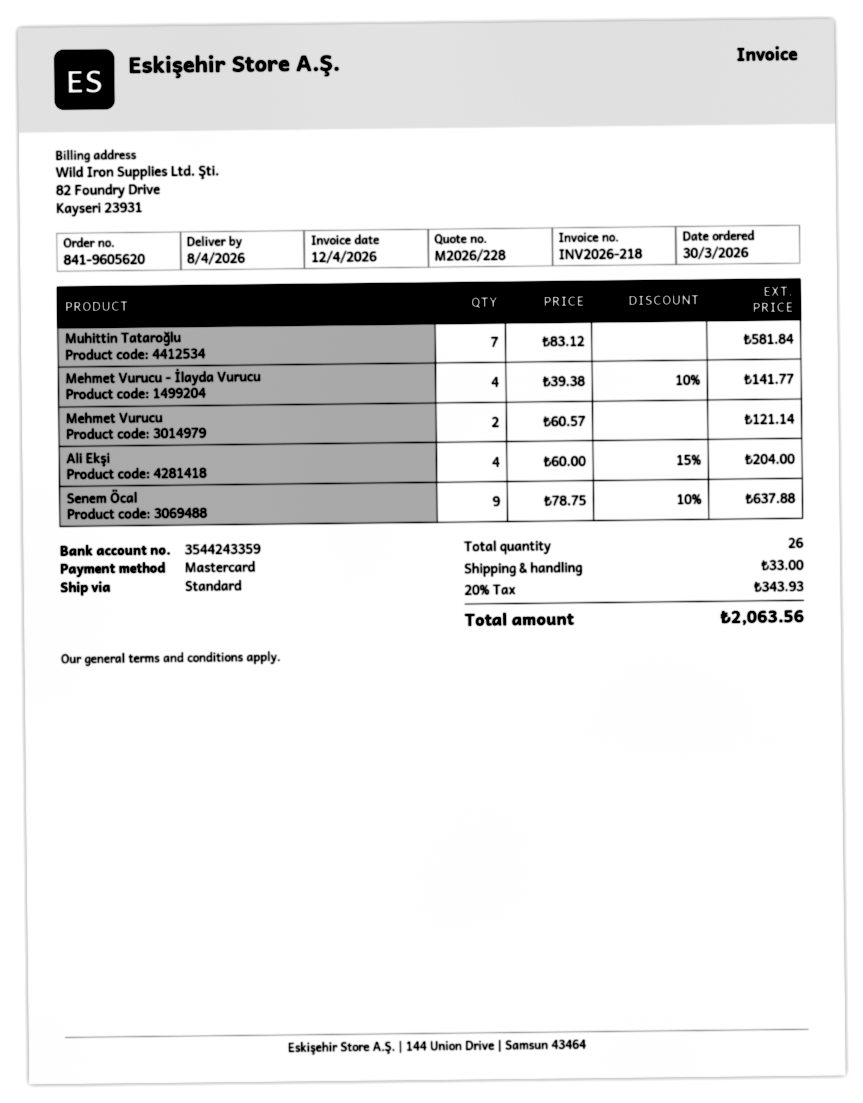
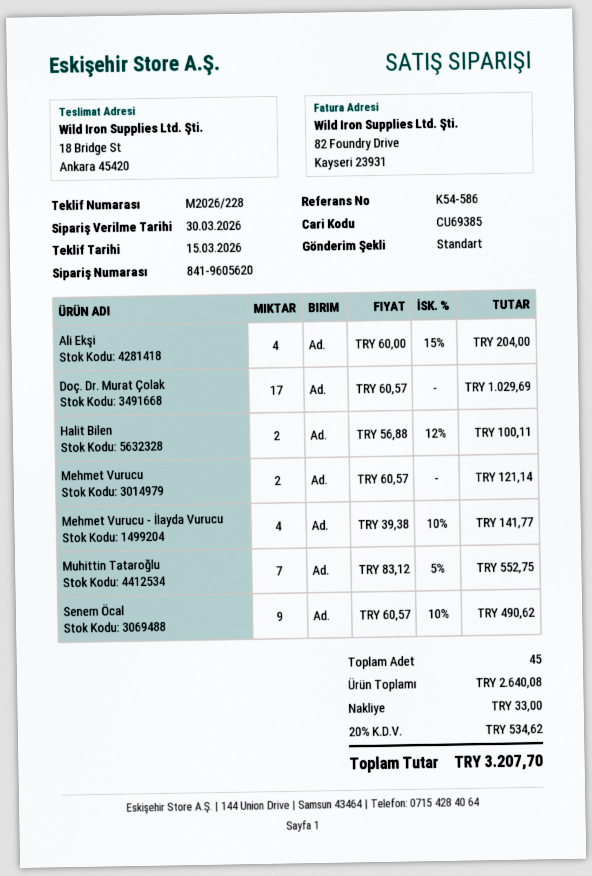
Muhittin Tataroğlu: 7 x 83.12 = 581.84 -> 7 x 83.12 - 5% = 552.75
Senem Öcal: 9 x 78.75 - 10% = 637.88 -> 9 x 60.57 - 10% = 490.62
Doç. Dr. Murat Çolak: none -> 17 x 60.57 = 1029.69
Halit Bilen: none -> 2 x 56.88 - 12% = 100.11
total quantity: 26 -> 45
tax: 20% = 343.93 -> 20% = 534.62
total: 2063.56 -> 3207.70

